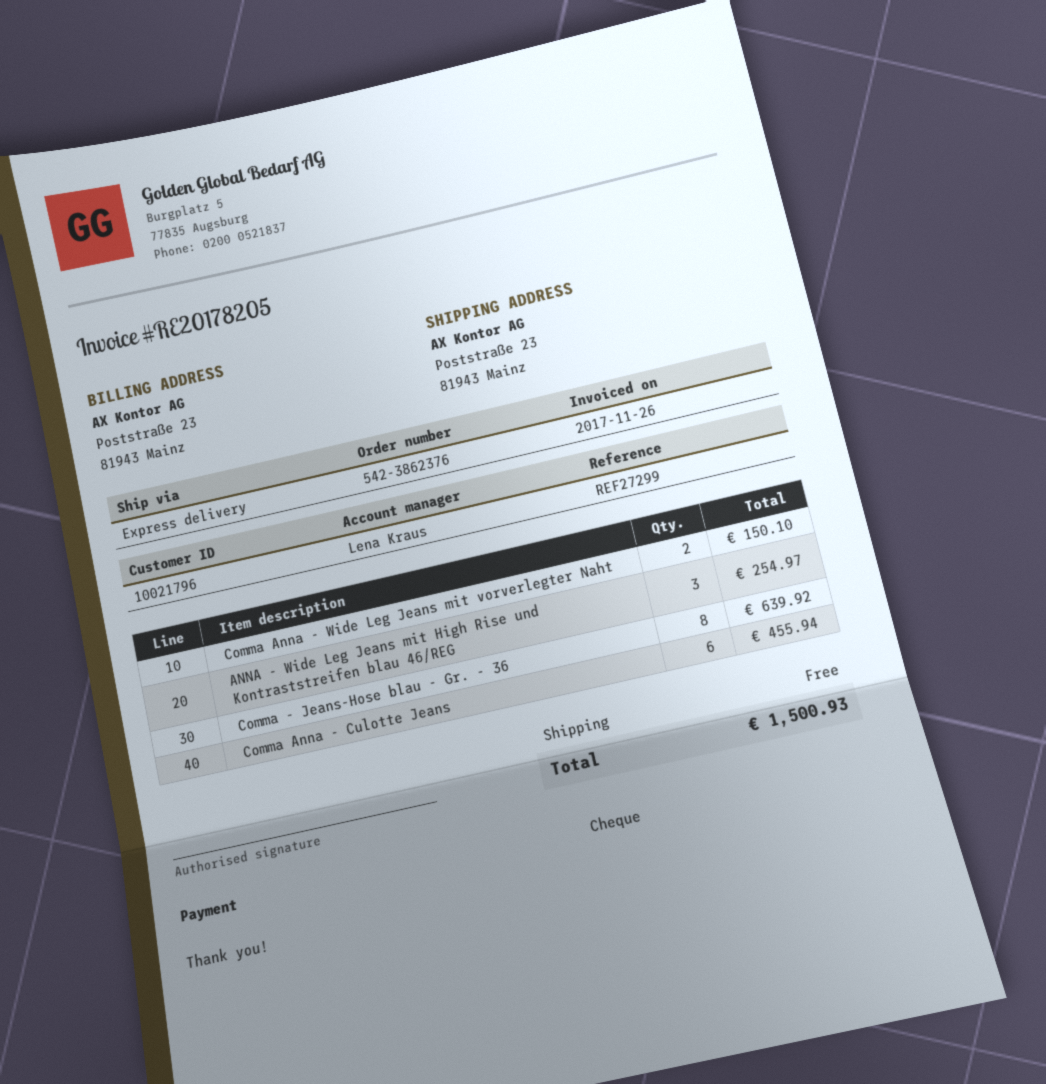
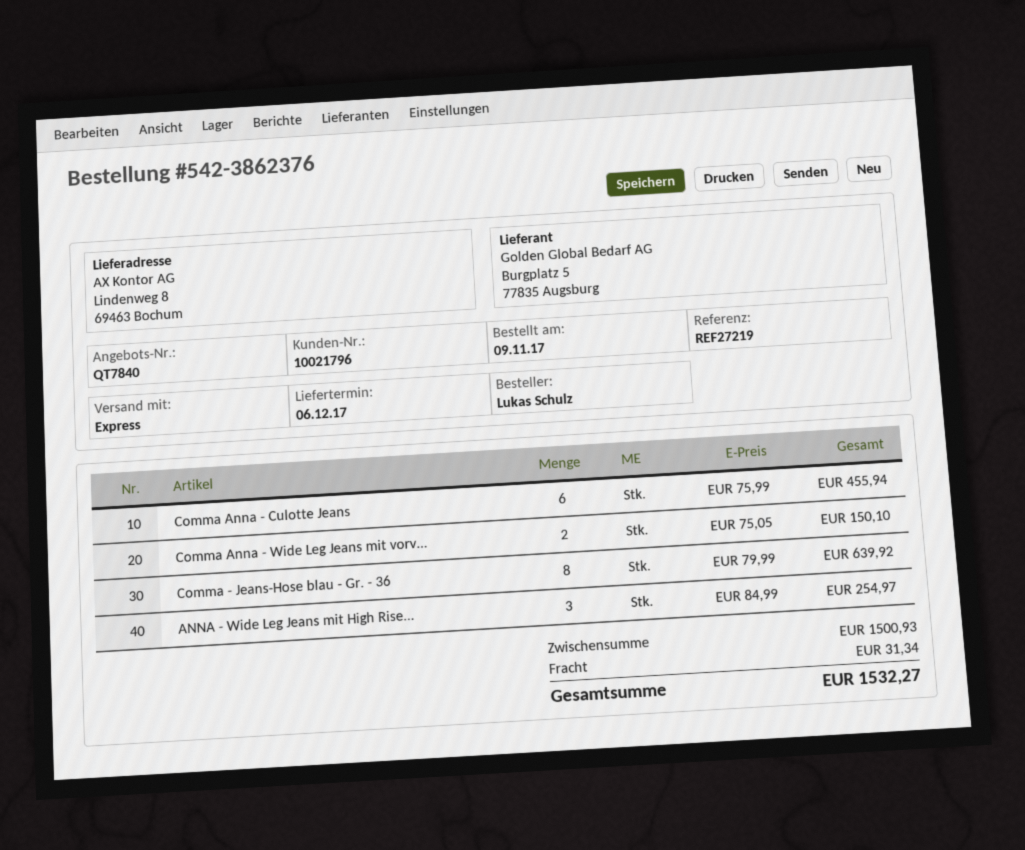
reference: REF27299 -> REF27219
ship to: Poststraße 23, 81943 Mainz -> Lindenweg 8, 69463 Bochum
shipping: 0.00 -> 31.34
total: 1500.93 -> 1532.27

